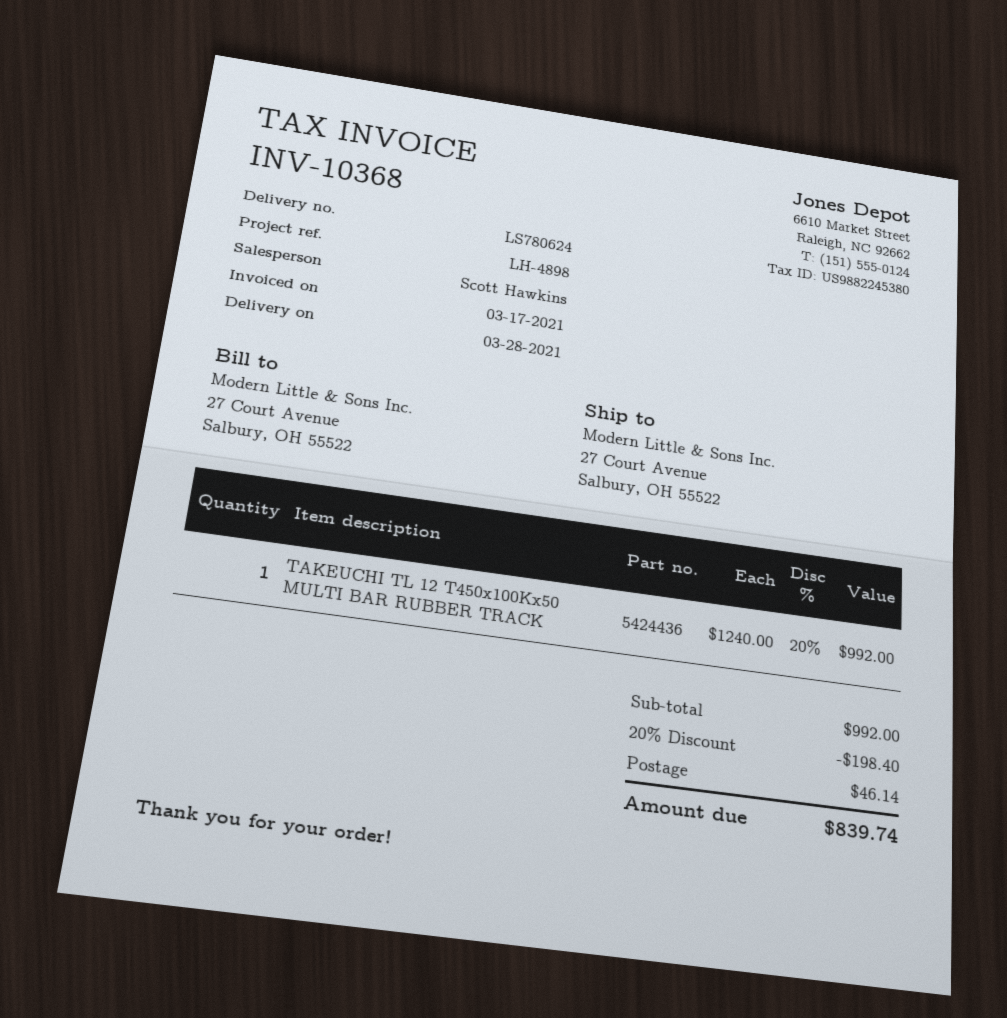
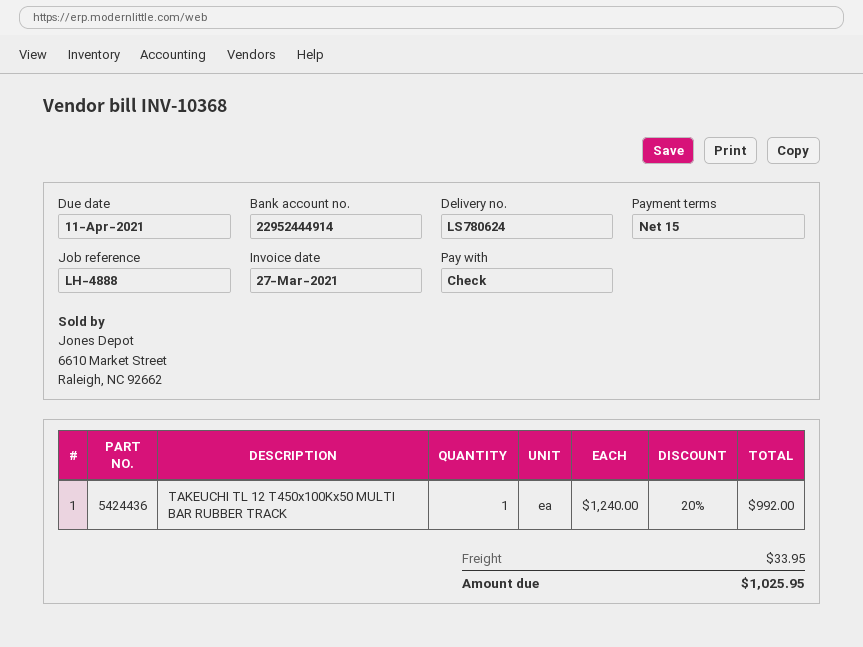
invoice date: 2021-03-17 -> 2021-03-27
reference: LH-4898 -> LH-4888
discount: 20% = 198.40 -> none
shipping: 46.14 -> 33.95
total: 839.74 -> 1025.95

